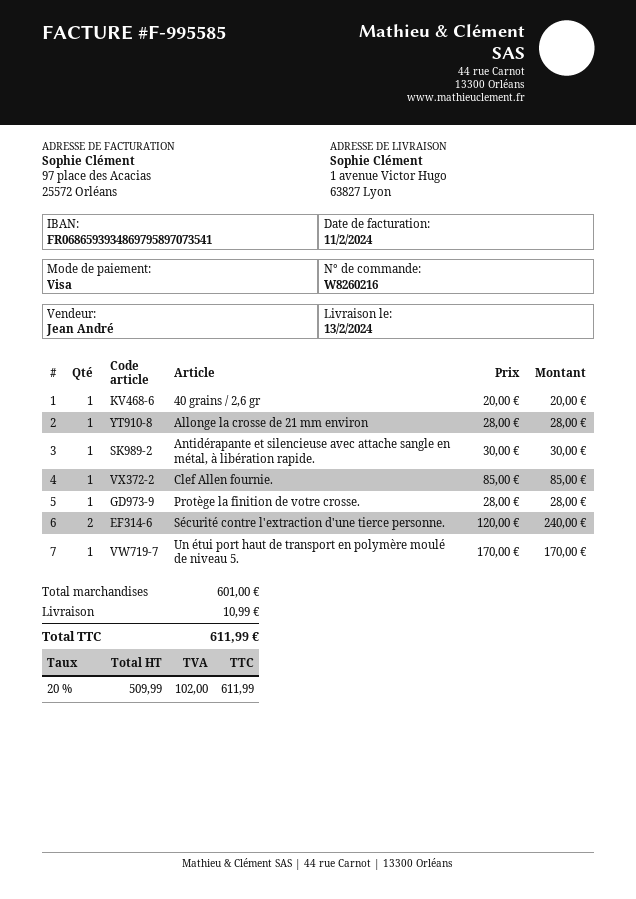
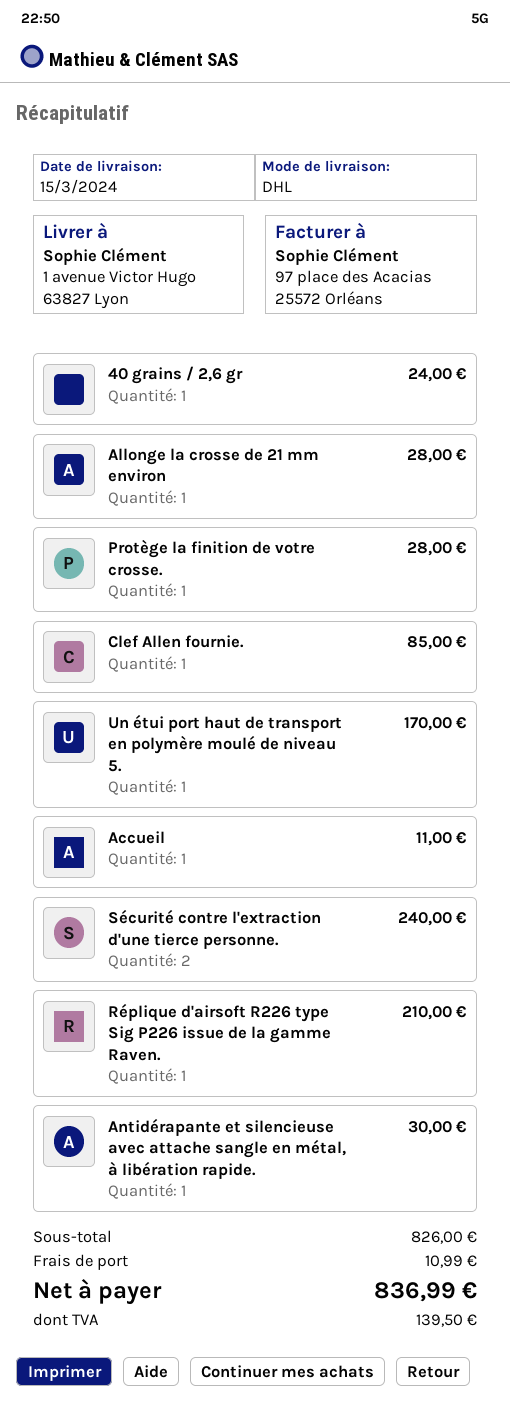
delivery date: 2024-02-13 -> 2024-03-15
40 grains / 2,6 gr: 1 for 20.00 -> 1 for 24.00
Accueil: none -> 1 for 11.00
Réplique d'airsoft R226 type Sig P226 issue de la gamme Raven.: none -> 1 for 210.00
subtotal: 601.00 -> 826.00
tax: 102.00 -> 139.50
total: 611.99 -> 836.99

